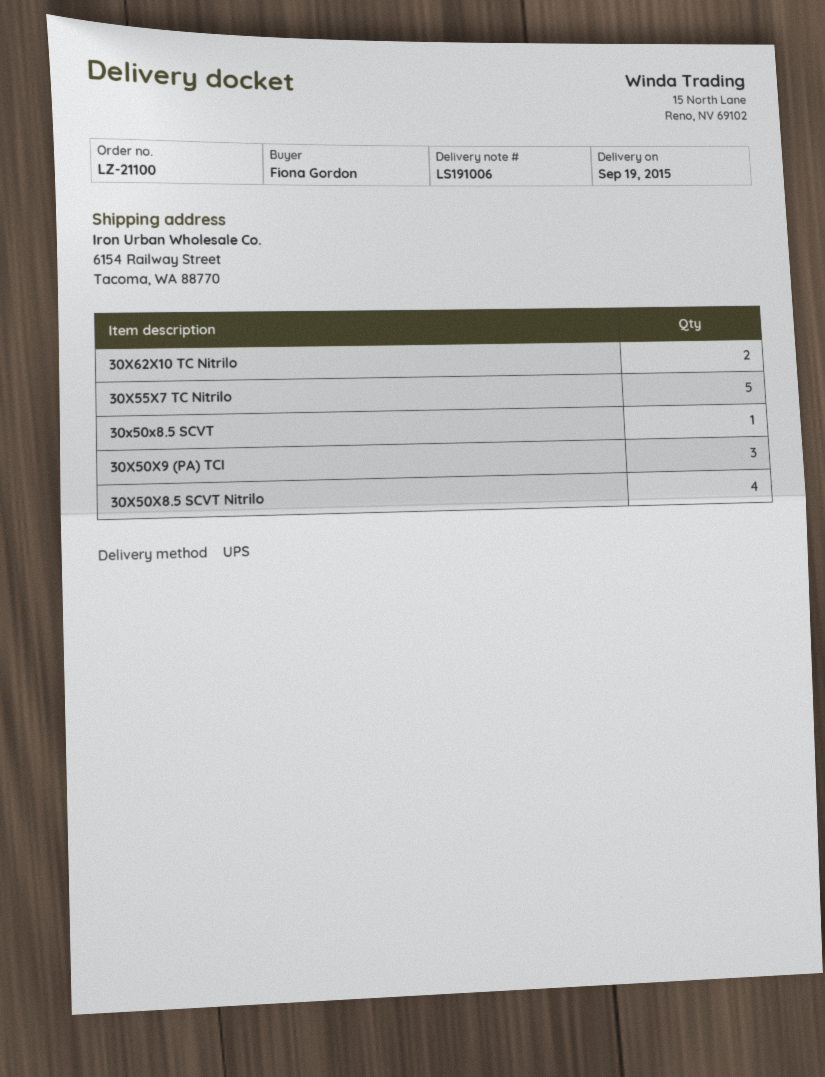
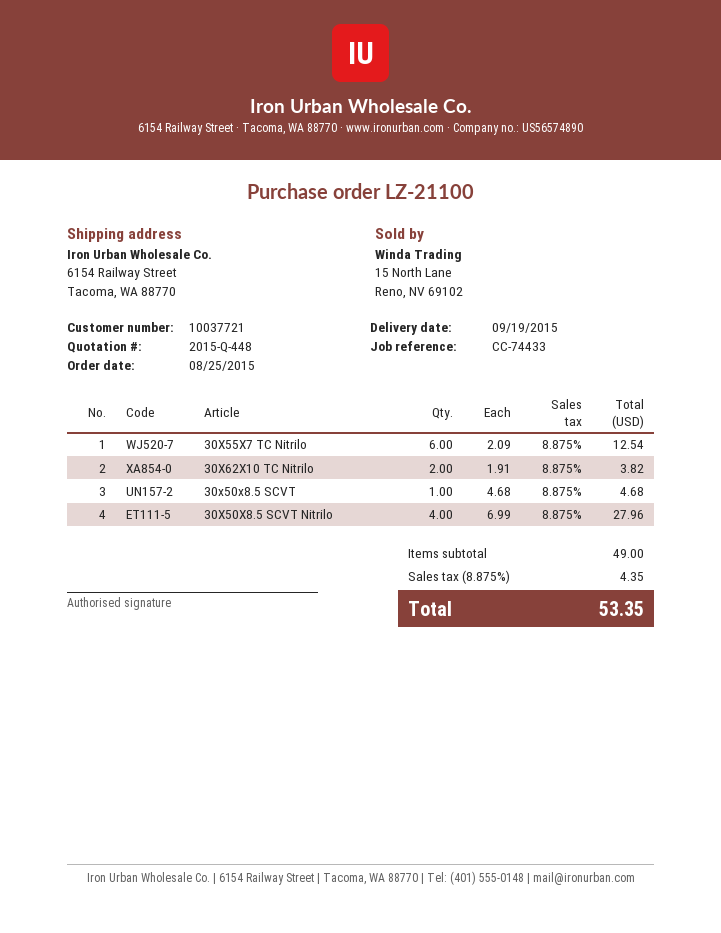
30X55X7 TC Nitrilo: 5 -> 6
30X50X9 (PA) TCI: 3 -> none

